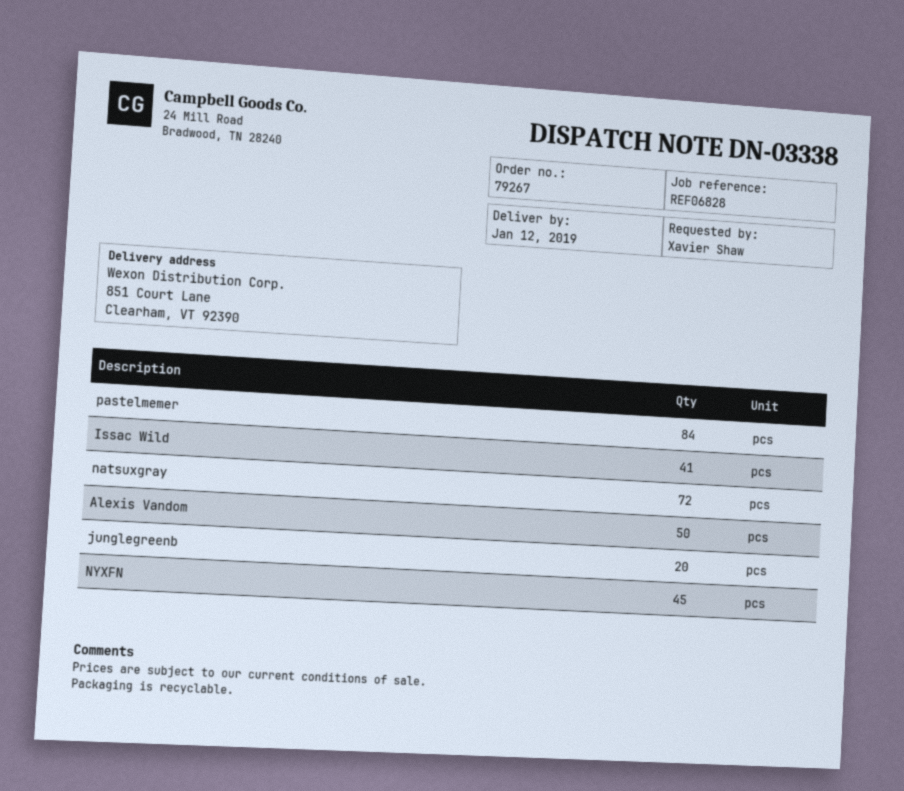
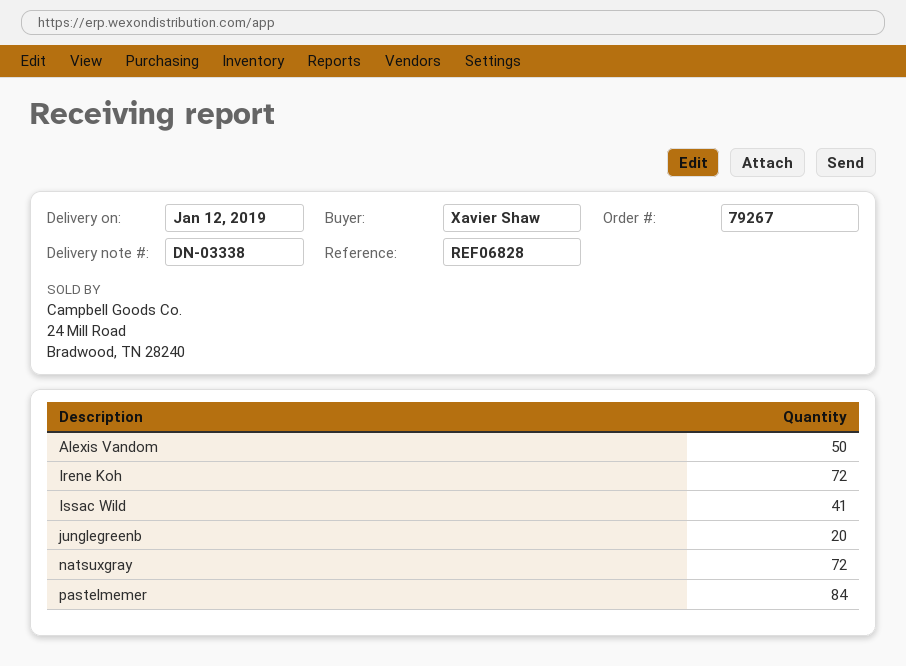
NYXFN: 45 -> none
Irene Koh: none -> 72

